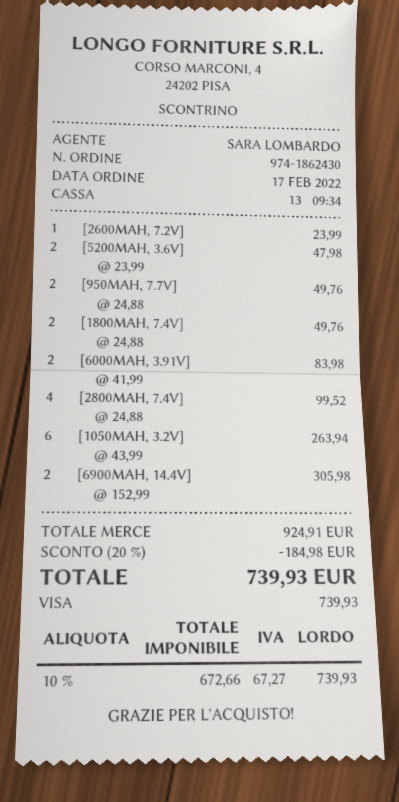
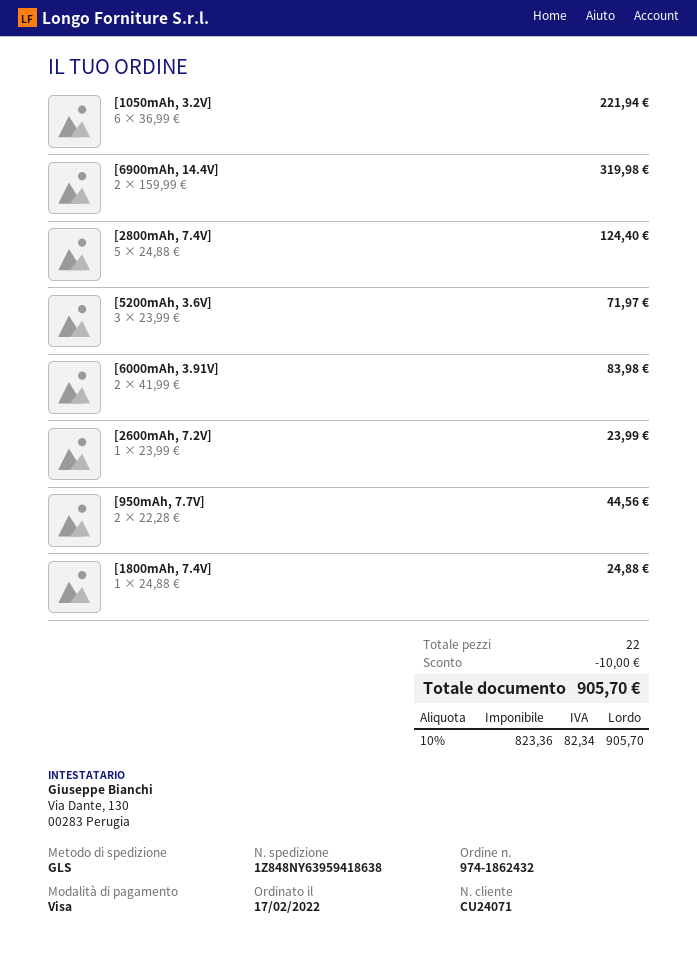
order number: 974-1862430 -> 974-1862432
[5200MAH, 3.6V]: 2 x 23.99 = 47.98 -> 3 x 23.99 = 71.97
[950MAH, 7.7V]: 2 x 24.88 = 49.76 -> 2 x 22.28 = 44.56
[1800MAH, 7.4V]: 2 x 24.88 = 49.76 -> 1 x 24.88 = 24.88
[2800MAH, 7.4V]: 4 x 24.88 = 99.52 -> 5 x 24.88 = 124.40
[1050MAH, 3.2V]: 6 x 43.99 = 263.94 -> 6 x 36.99 = 221.94
[6900MAH, 14.4V]: 2 x 152.99 = 305.98 -> 2 x 159.99 = 319.98
discount: 184.98 -> 10.00
net: 672.66 -> 823.36
tax: 10% = 67.27 -> 10% = 82.34
total: 739.93 -> 905.70

